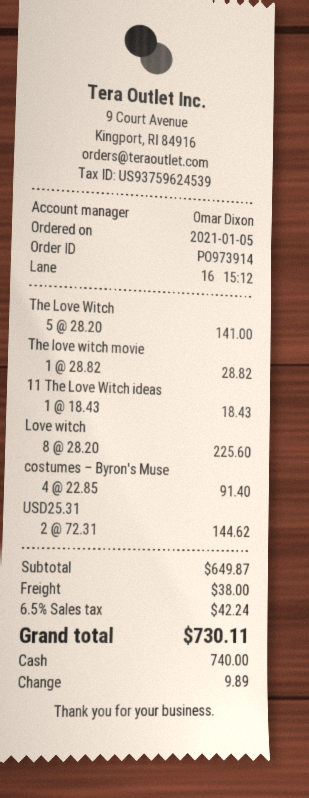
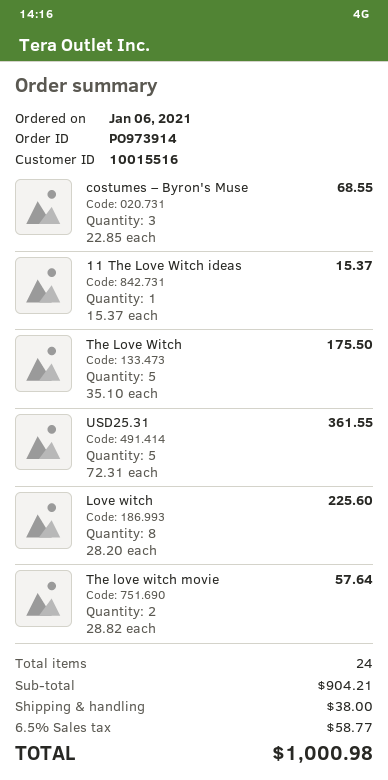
order date: 2021-01-05 -> 2021-01-06
The Love Witch: 5 x 28.20 = 141.00 -> 5 x 35.10 = 175.50
The love witch movie: 1 x 28.82 = 28.82 -> 2 x 28.82 = 57.64
11 The Love Witch ideas: 1 x 18.43 = 18.43 -> 1 x 15.37 = 15.37
costumes – Byron's Muse: 4 x 22.85 = 91.40 -> 3 x 22.85 = 68.55
USD25.31: 2 x 72.31 = 144.62 -> 5 x 72.31 = 361.55
subtotal: 649.87 -> 904.21
tax: 6.5% = 42.24 -> 6.5% = 58.77
total: 730.11 -> 1000.98

